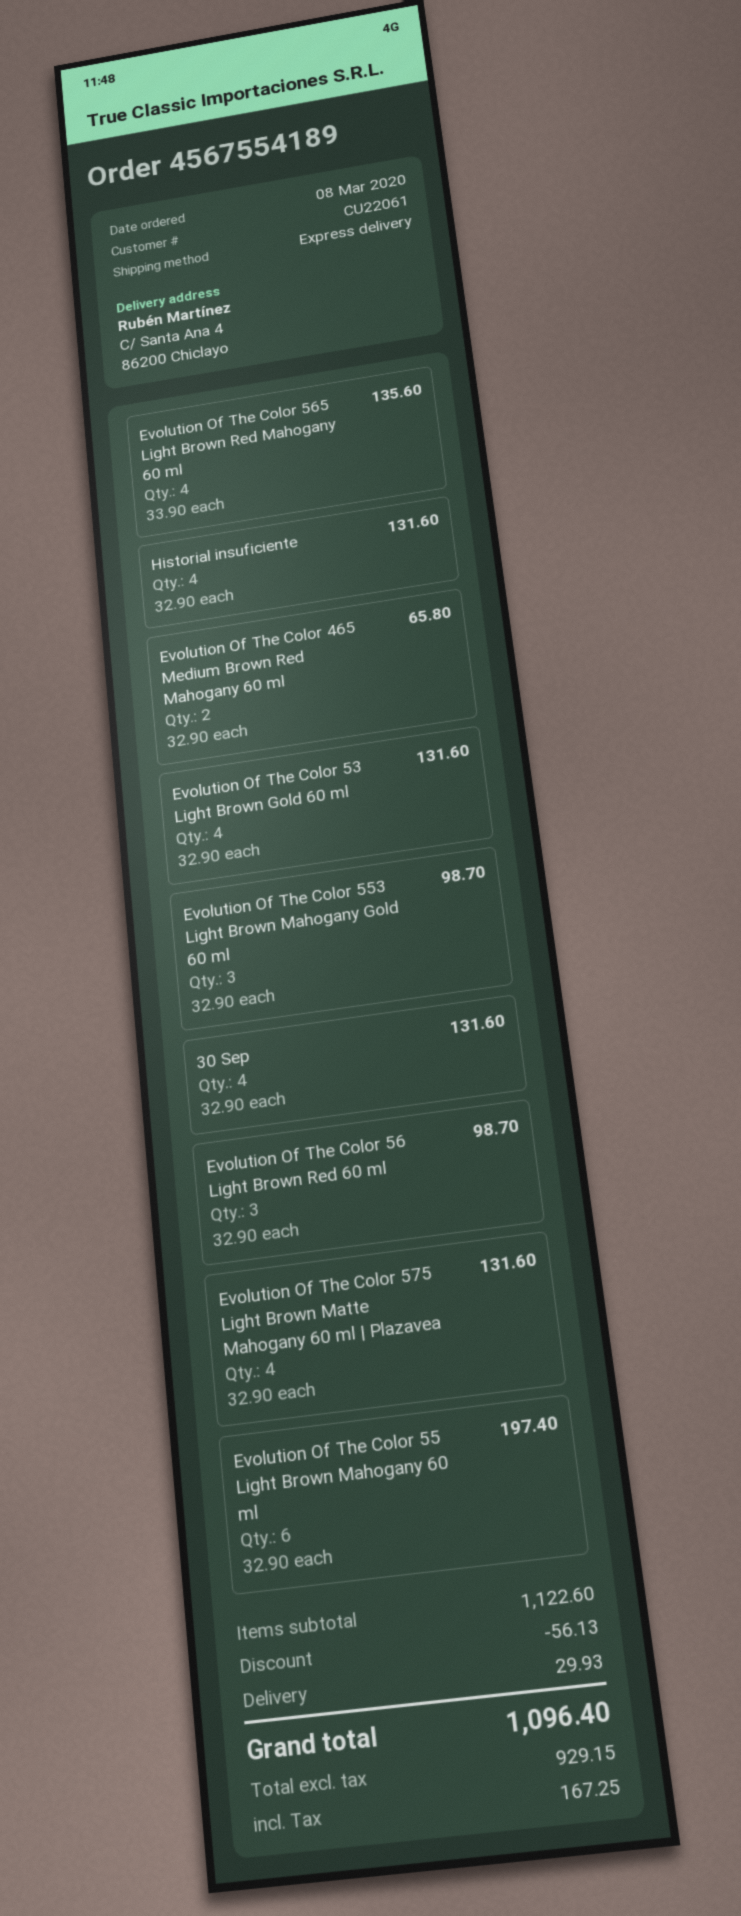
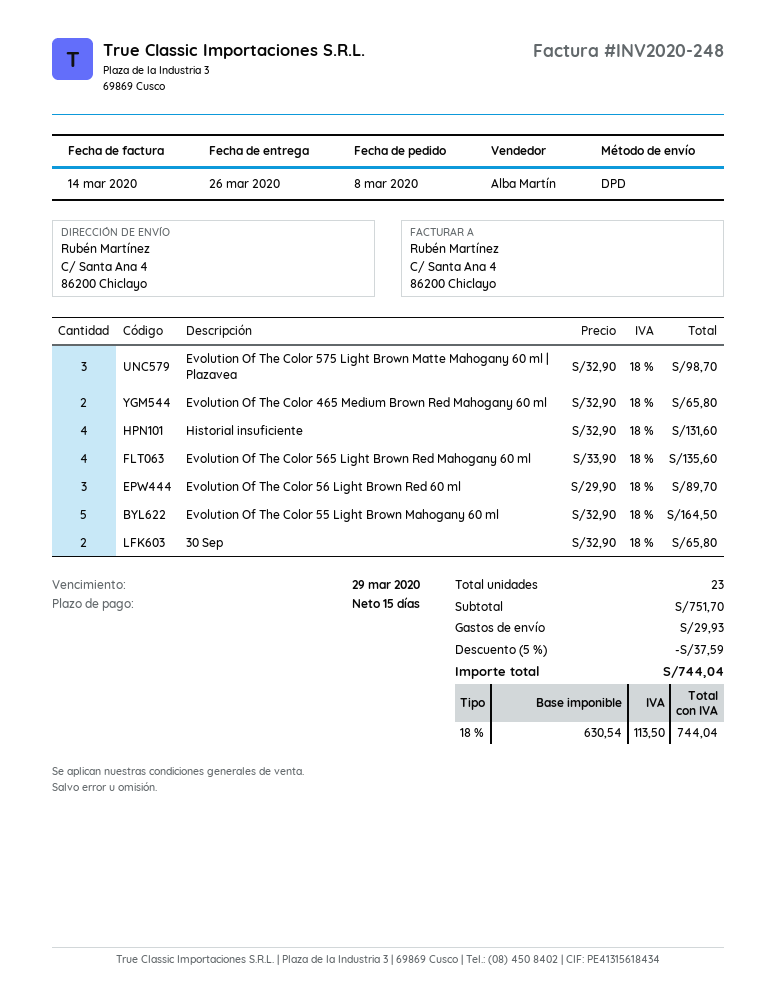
shipping method: express -> DPD
Evolution Of The Color 53 Light Brown Gold 60 ml: 4 x 32.90 = 131.60 -> none
Evolution Of The Color 553 Light Brown Mahogany Gold 60 ml: 3 x 32.90 = 98.70 -> none
30 Sep: 4 x 32.90 = 131.60 -> 2 x 32.90 = 65.80
Evolution Of The Color 56 Light Brown Red 60 ml: 3 x 32.90 = 98.70 -> 3 x 29.90 = 89.70
Evolution Of The Color 575 Light Brown Matte Mahogany 60 ml | Plazavea: 4 x 32.90 = 131.60 -> 3 x 32.90 = 98.70
Evolution Of The Color 55 Light Brown Mahogany 60 ml: 6 x 32.90 = 197.40 -> 5 x 32.90 = 164.50
subtotal: 1122.60 -> 751.70
discount: 56.13 -> 37.59
net: 929.15 -> 630.54
tax: 167.25 -> 113.50
total: 1096.40 -> 744.04

